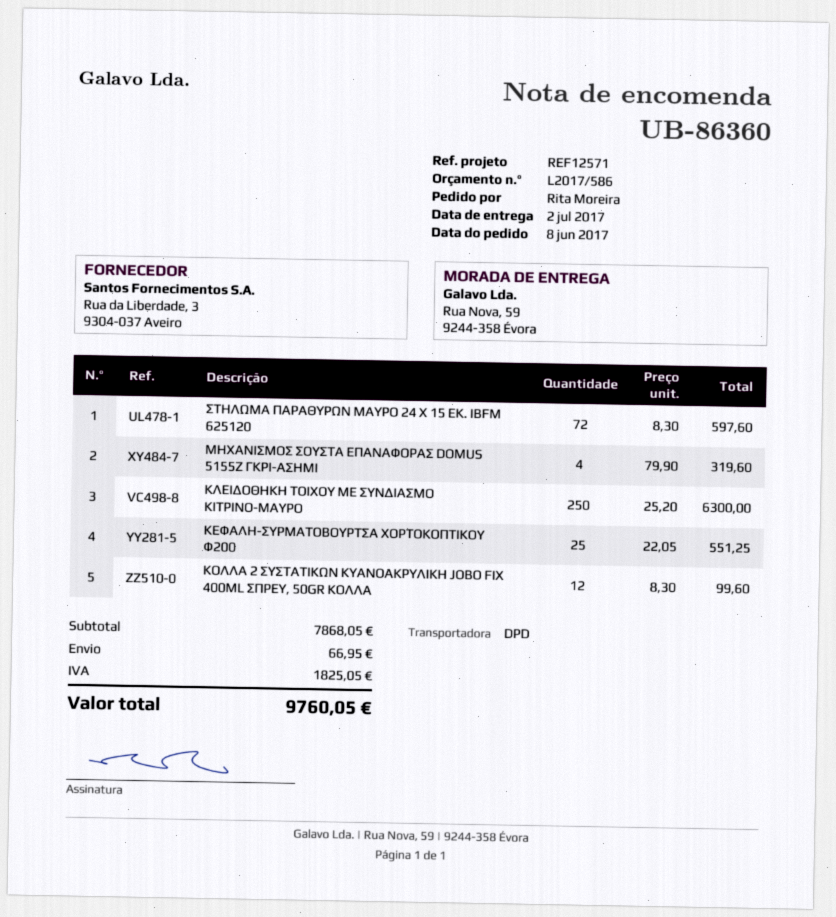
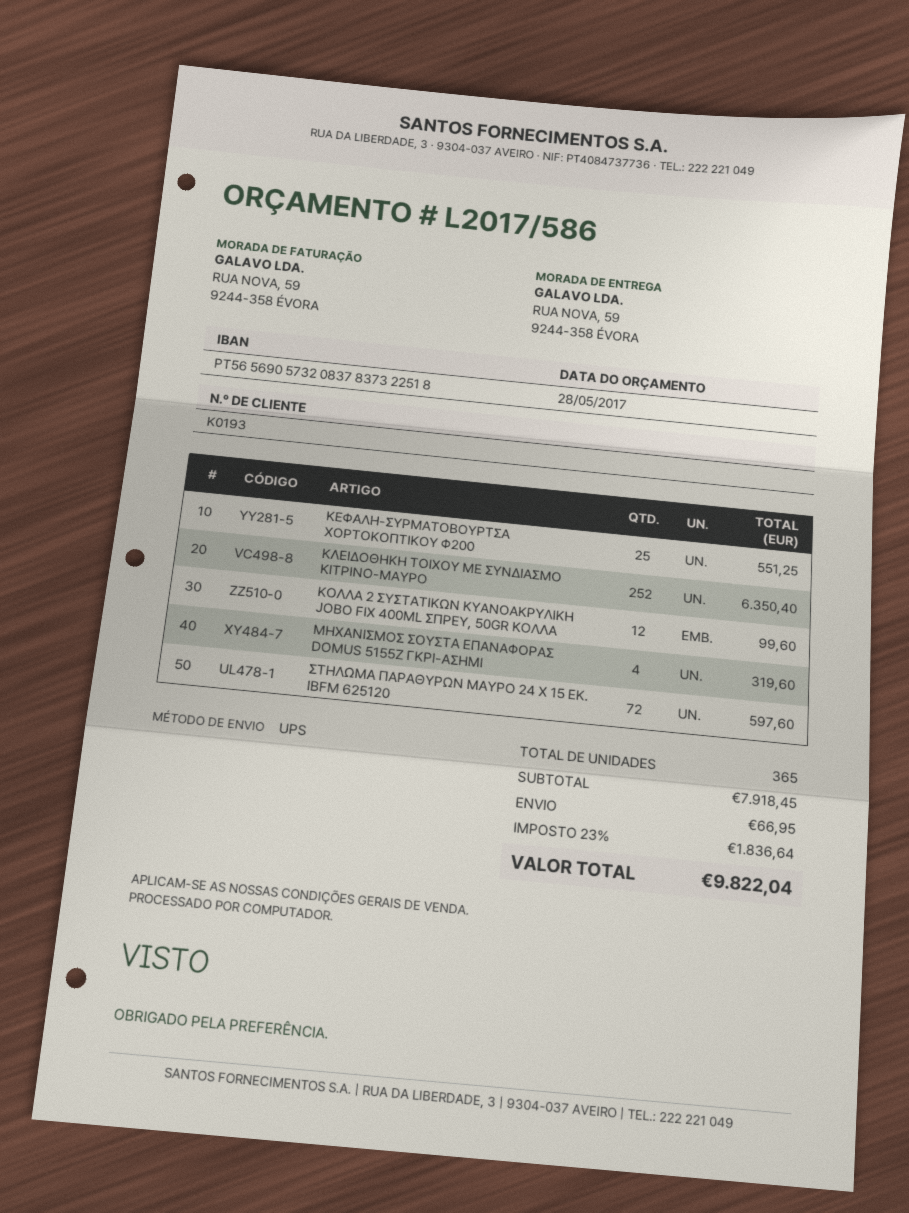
shipping method: DPD -> UPS
ΚΛΕΙΔΟΘΗΚΗ ΤΟΙΧΟΥ ΜΕ ΣΥΝΔΙΑΣΜΟ ΚΙΤΡΙΝΟ-ΜΑΥΡΟ: 250 for 6300.00 -> 252 for 6350.40
subtotal: 7868.05 -> 7918.45
tax: 1825.05 -> 1836.64
total: 9760.05 -> 9822.04

